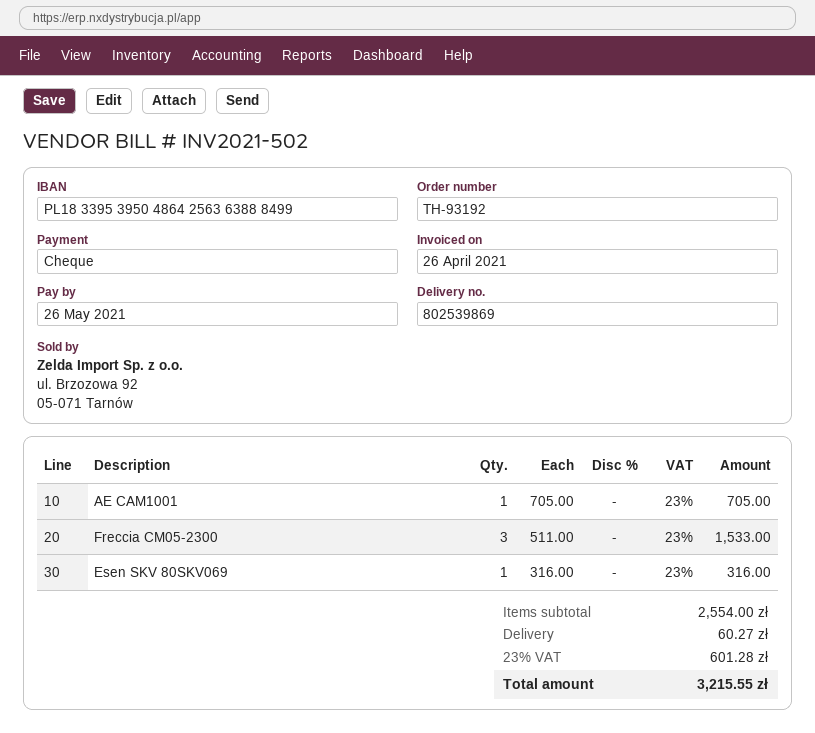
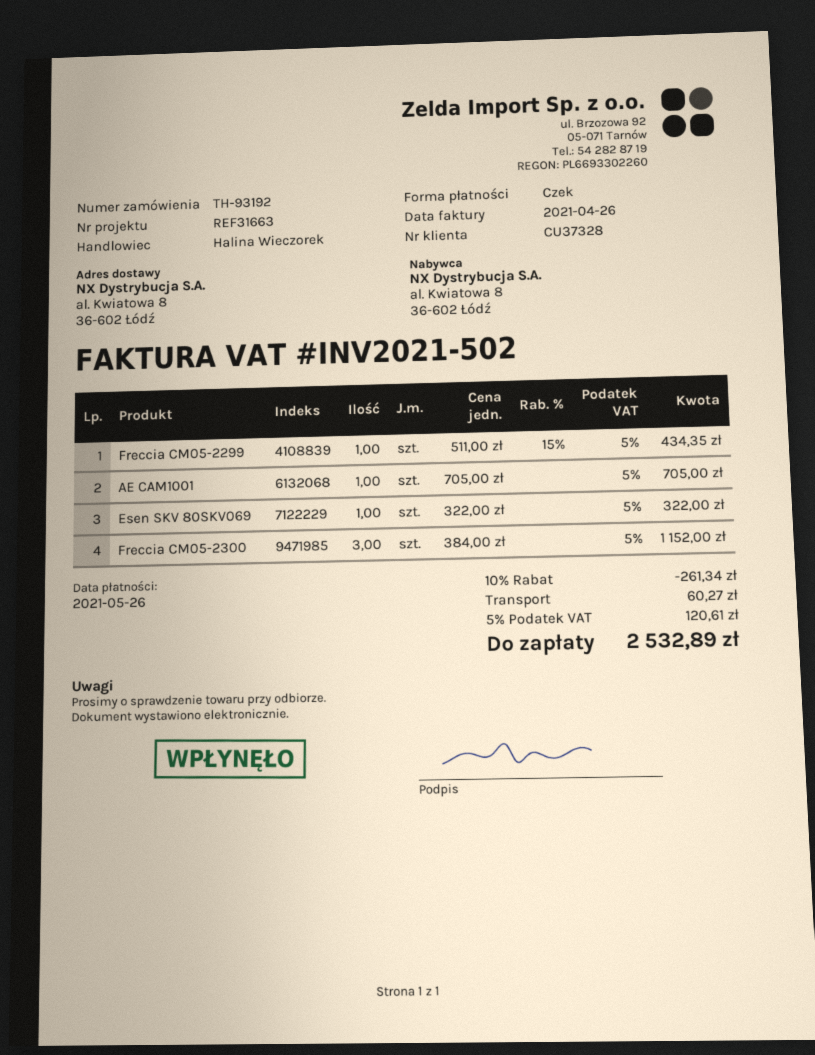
Freccia CM05-2300: 3 x 511.00 = 1533.00 -> 3 x 384.00 = 1152.00
Esen SKV 80SKV069: 1 x 316.00 = 316.00 -> 1 x 322.00 = 322.00
Freccia CM05-2299: none -> 1 x 511.00 - 15% = 434.35
discount: none -> 10% = 261.34
tax: 23% = 601.28 -> 5% = 120.61
total: 3215.55 -> 2532.89

